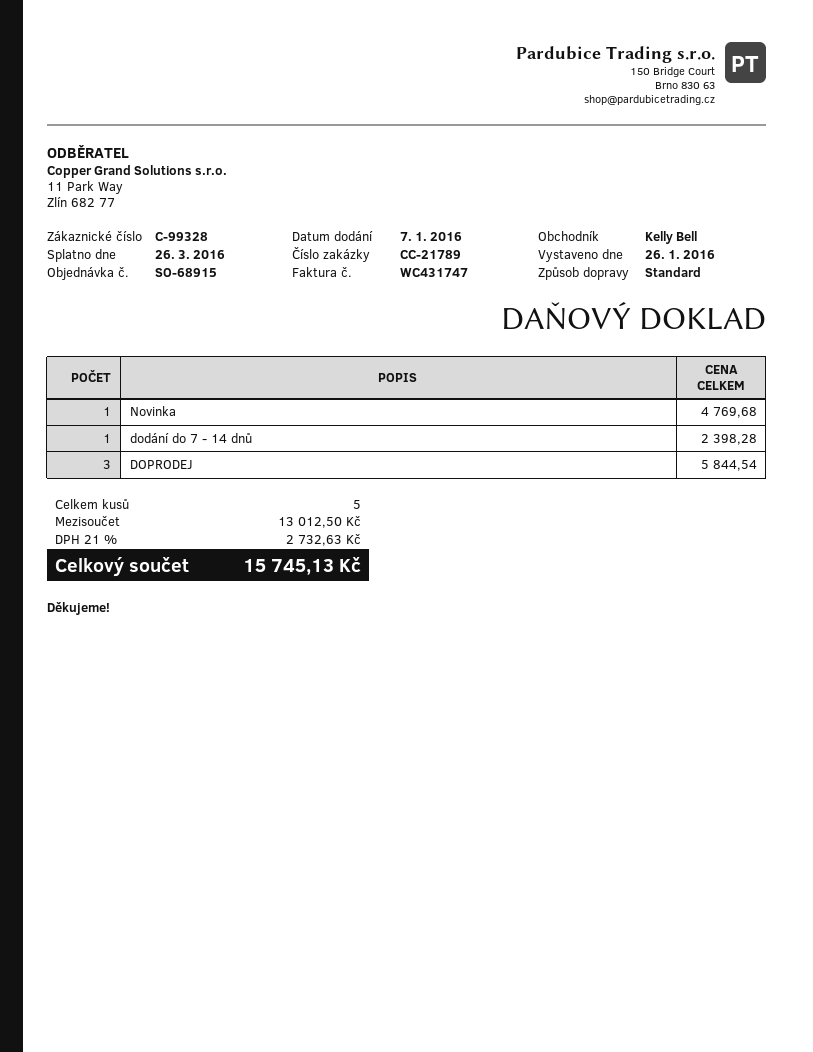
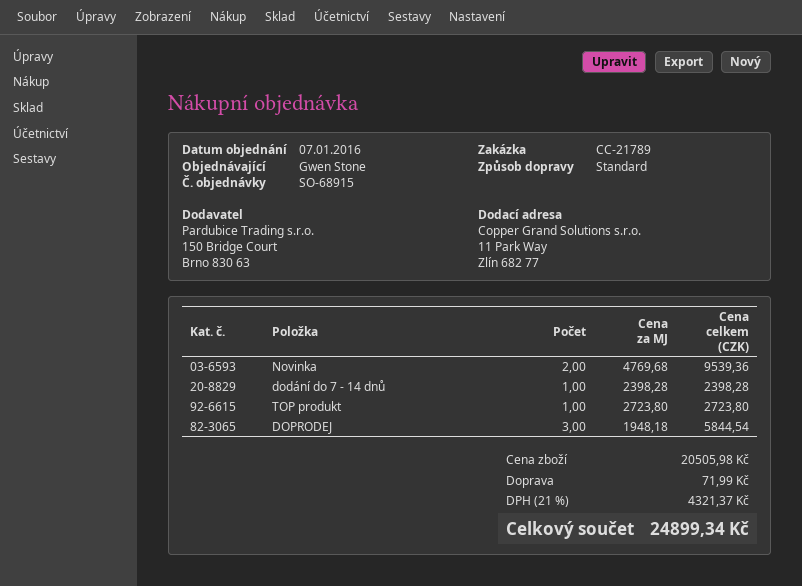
Novinka: 1 for 4769.68 -> 2 for 9539.36
TOP produkt: none -> 1 for 2723.80
subtotal: 13012.50 -> 20505.98
shipping: none -> 71.99
tax: 21% = 2732.63 -> 21% = 4321.37
total: 15745.13 -> 24899.34

